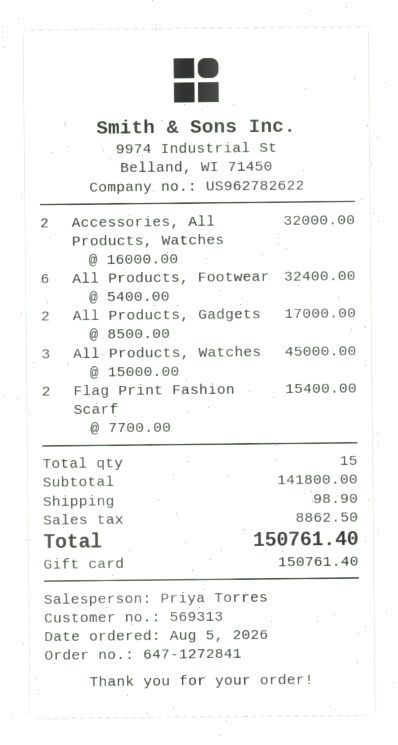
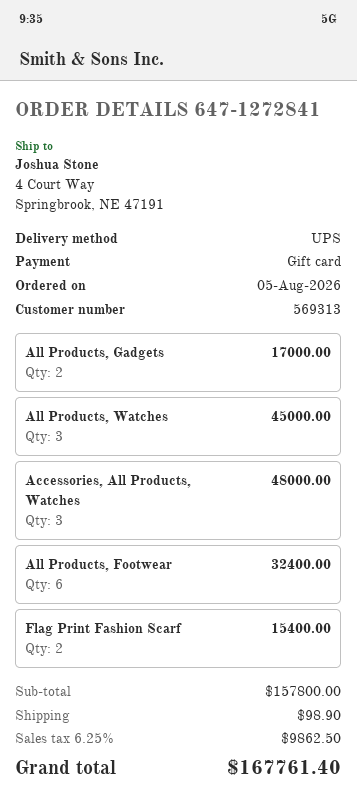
Accessories, All Products, Watches: 2 for 32000.00 -> 3 for 48000.00
subtotal: 141800.00 -> 157800.00
tax: 8862.50 -> 9862.50
total: 150761.40 -> 167761.40

